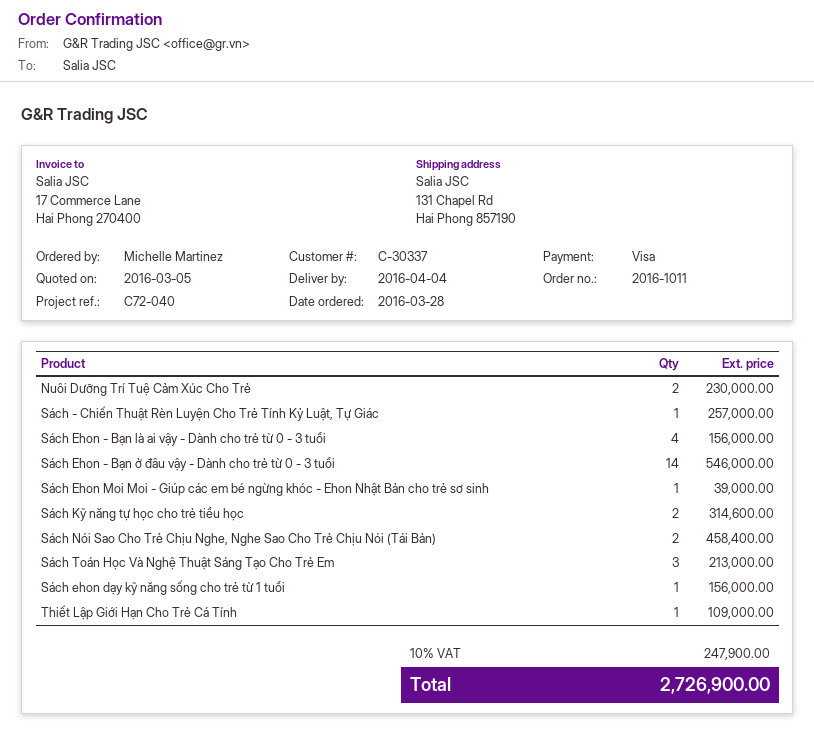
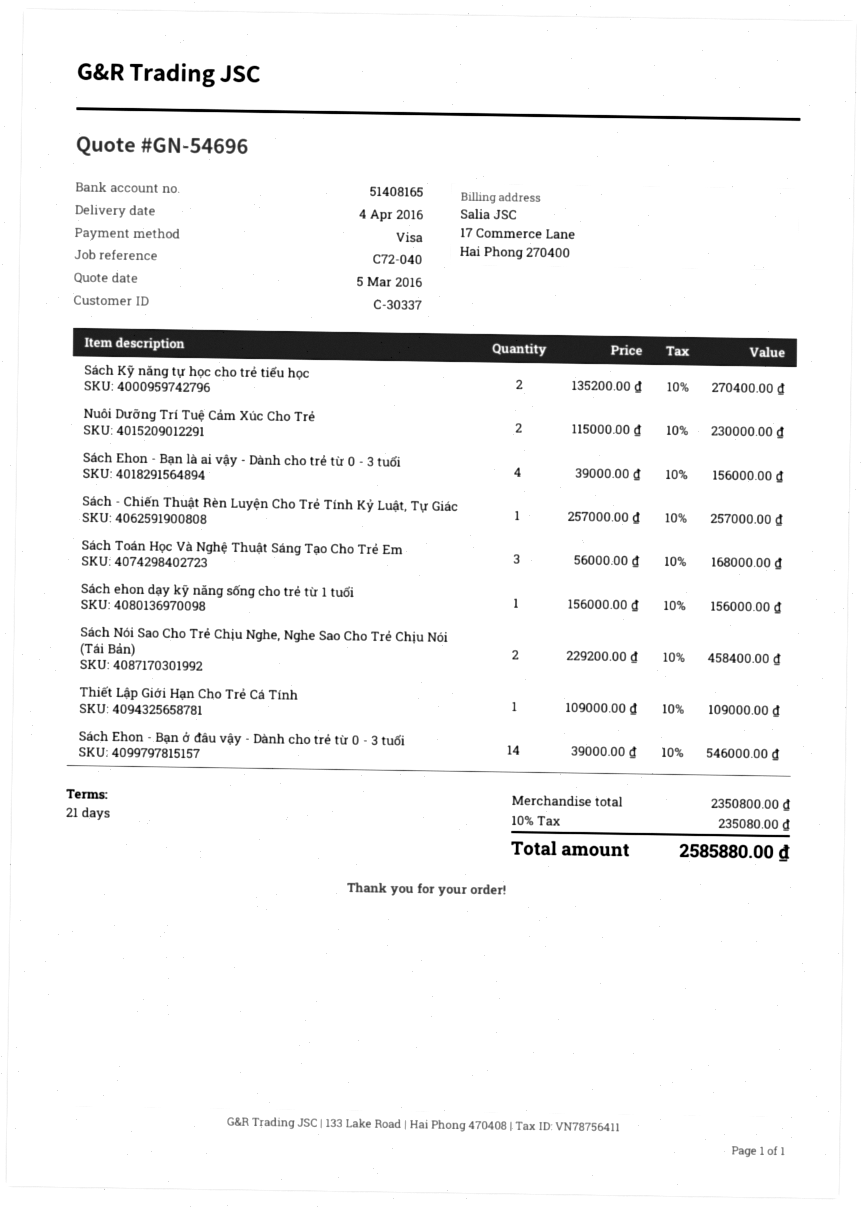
Sách Ehon Moi Moi - Giúp các em bé ngừng khóc - Ehon Nhật Bản cho trẻ sơ sinh: 1 for 39000.00 -> none
Sách Kỹ năng tự học cho trẻ tiểu học: 2 for 314600.00 -> 2 for 270400.00
Sách Toán Học Và Nghệ Thuật Sáng Tạo Cho Trẻ Em: 3 for 213000.00 -> 3 for 168000.00
tax: 10% = 247900.00 -> 10% = 235080.00
total: 2726900.00 -> 2585880.00

